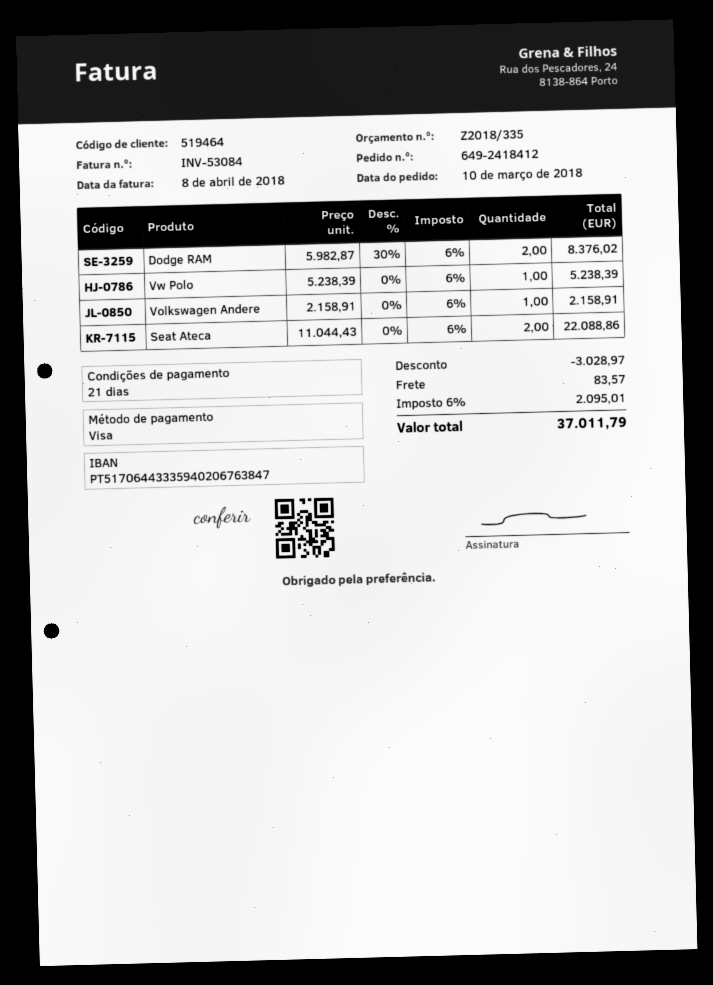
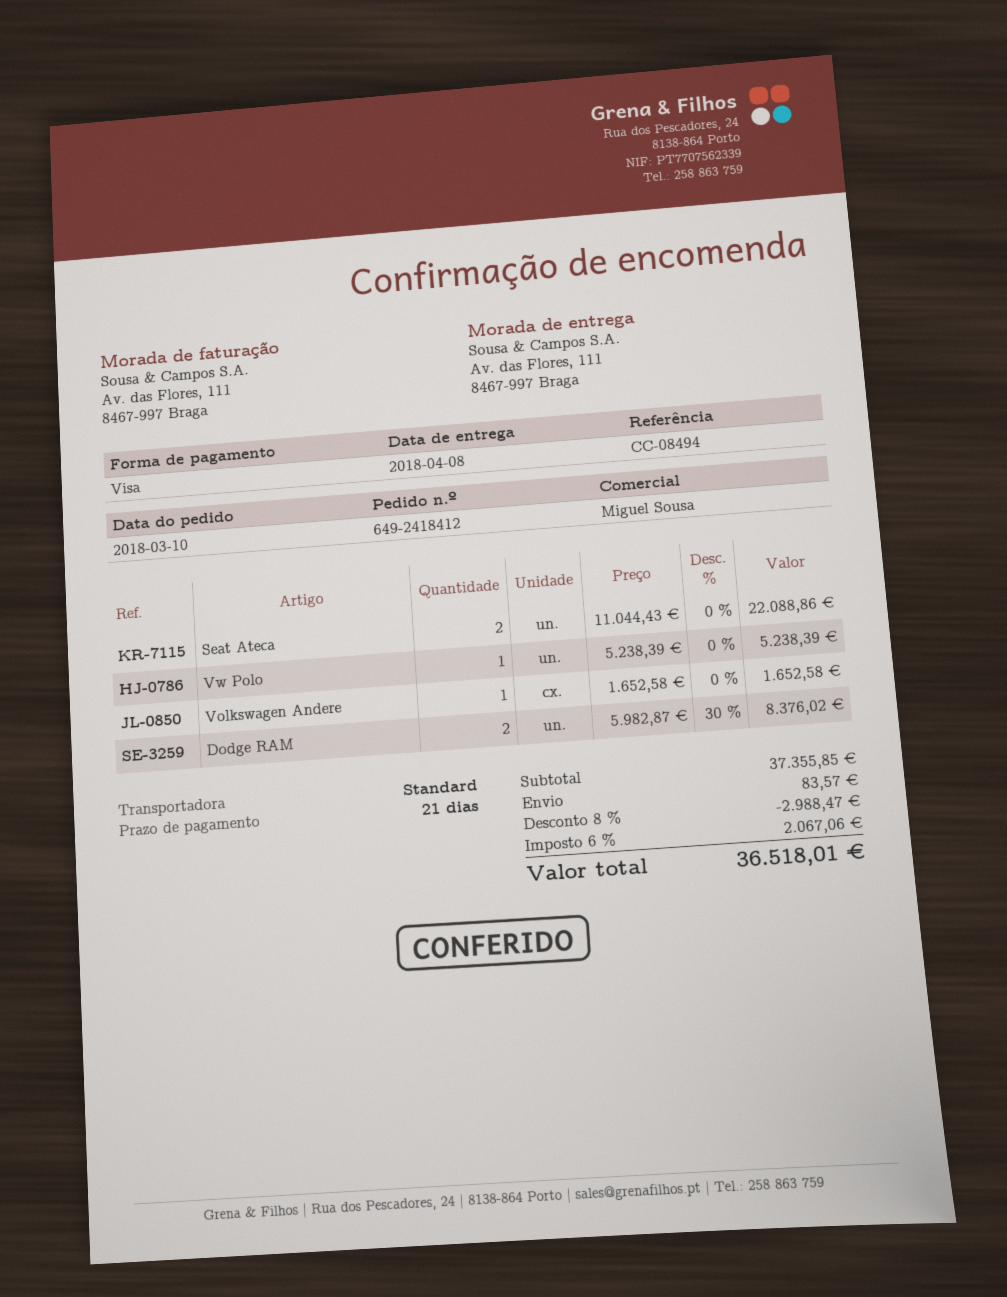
Volkswagen Andere: 1 x 2158.91 = 2158.91 -> 1 x 1652.58 = 1652.58
discount: 3028.97 -> 2988.47
tax: 6% = 2095.01 -> 6% = 2067.06
total: 37011.79 -> 36518.01

